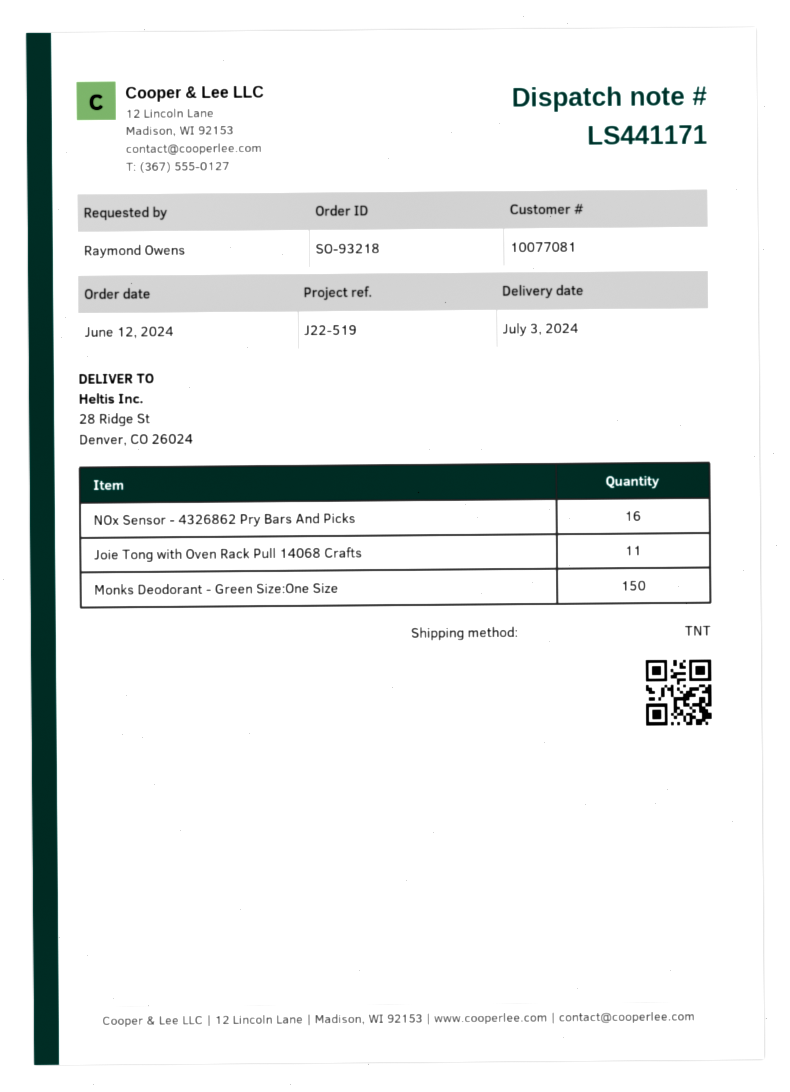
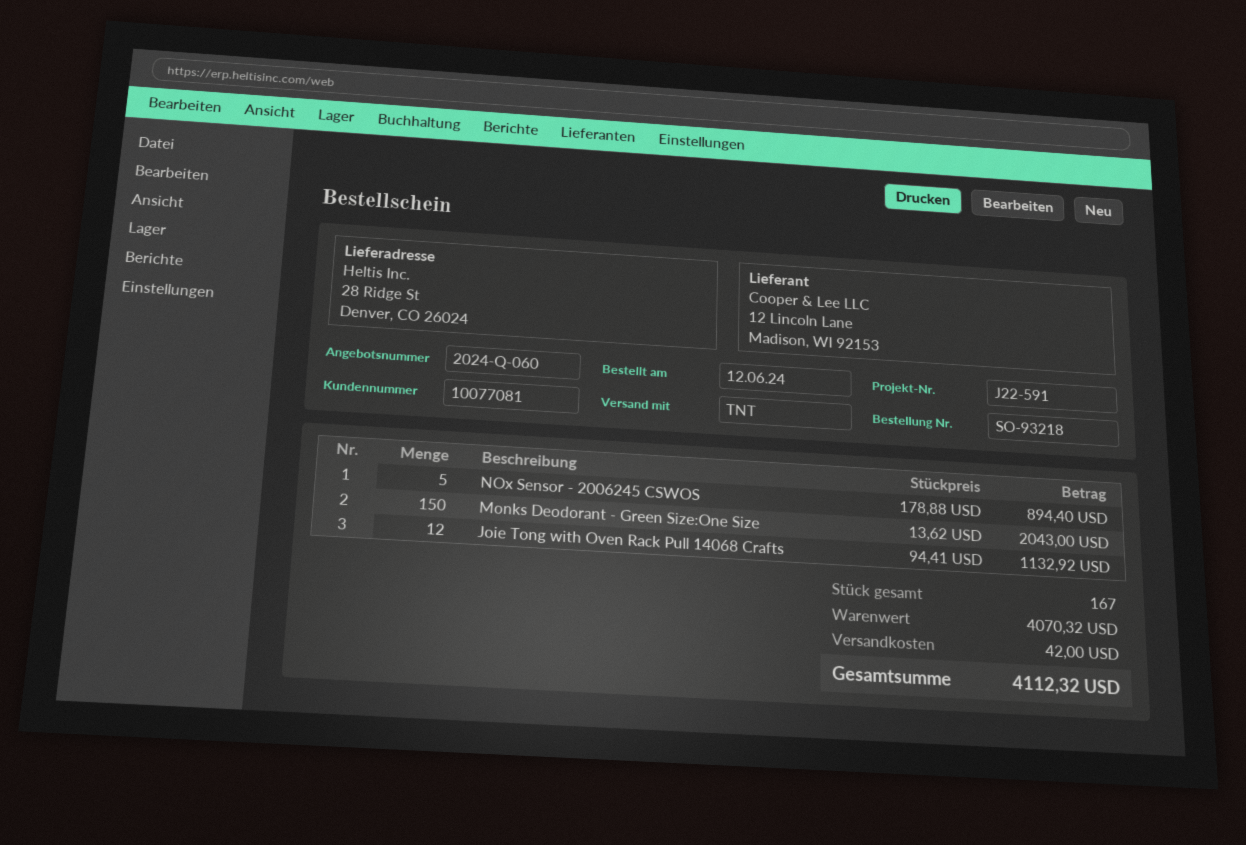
reference: J22-519 -> J22-591
NOx Sensor - 4326862 Pry Bars And Picks: 16 -> none
Joie Tong with Oven Rack Pull 14068 Crafts: 11 -> 12
NOx Sensor - 2006245 CSWOS: none -> 5

